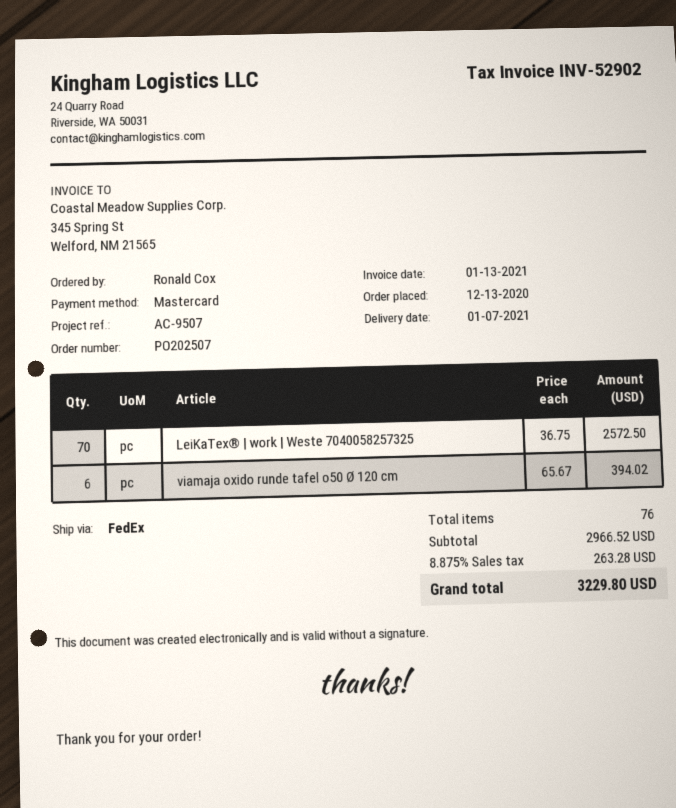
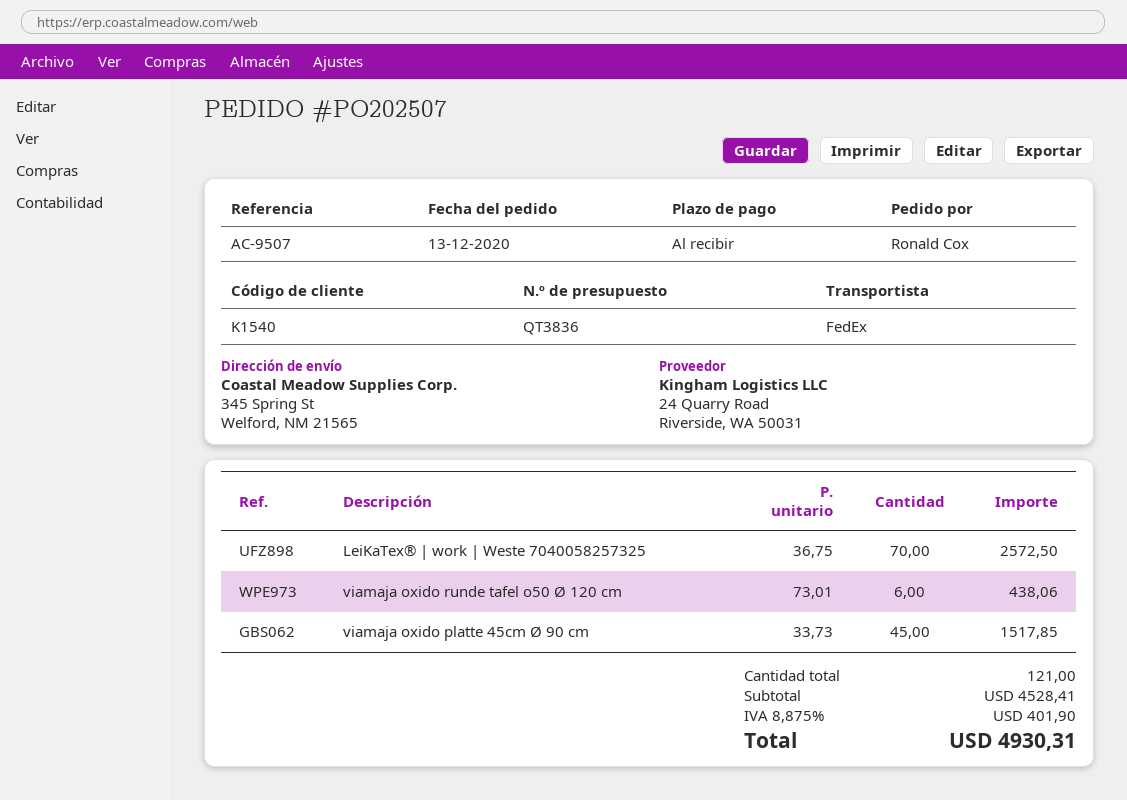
viamaja oxido runde tafel o50 Ø 120 cm: 6 x 65.67 = 394.02 -> 6 x 73.01 = 438.06
viamaja oxido platte 45cm Ø 90 cm: none -> 45 x 33.73 = 1517.85
total quantity: 76 -> 121
subtotal: 2966.52 -> 4528.41
tax: 8.875% = 263.28 -> 8.875% = 401.90
total: 3229.80 -> 4930.31

